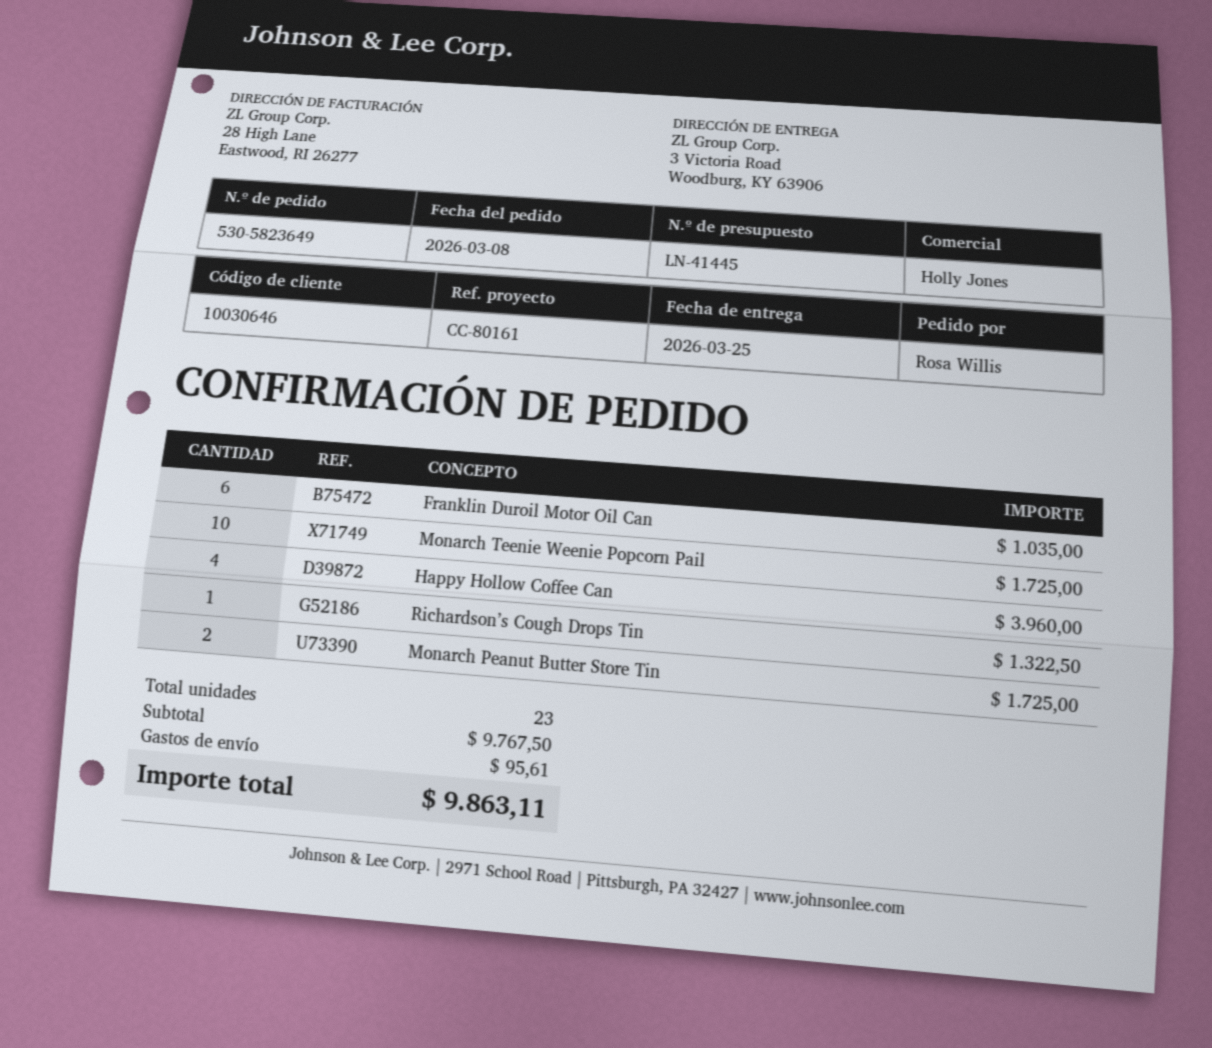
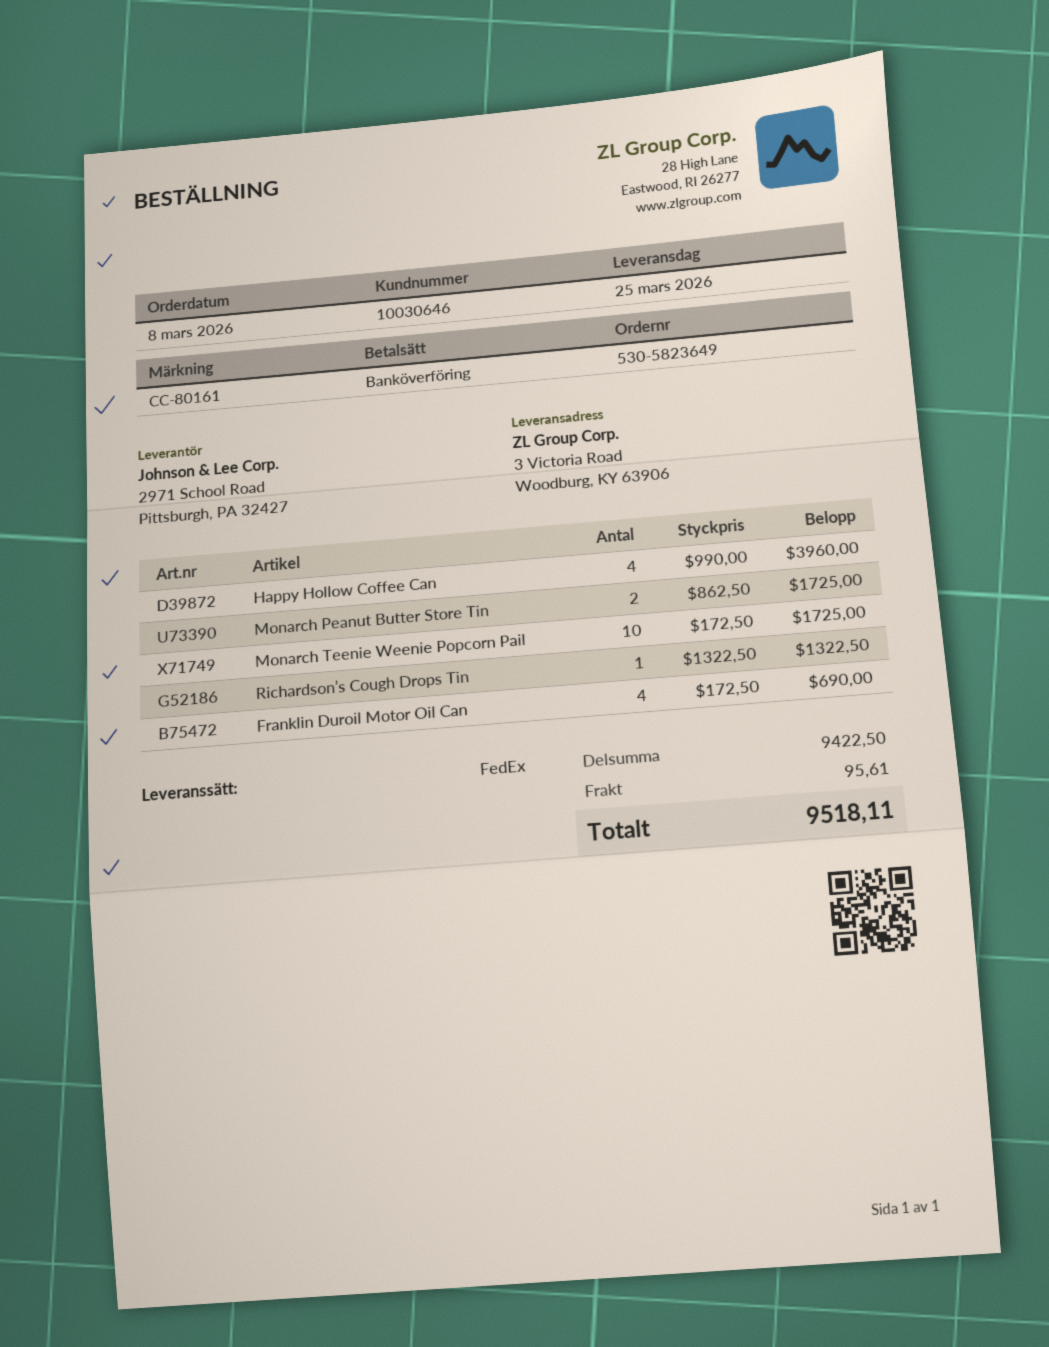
Franklin Duroil Motor Oil Can: 6 for 1035.00 -> 4 for 690.00
subtotal: 9767.50 -> 9422.50
total: 9863.11 -> 9518.11

